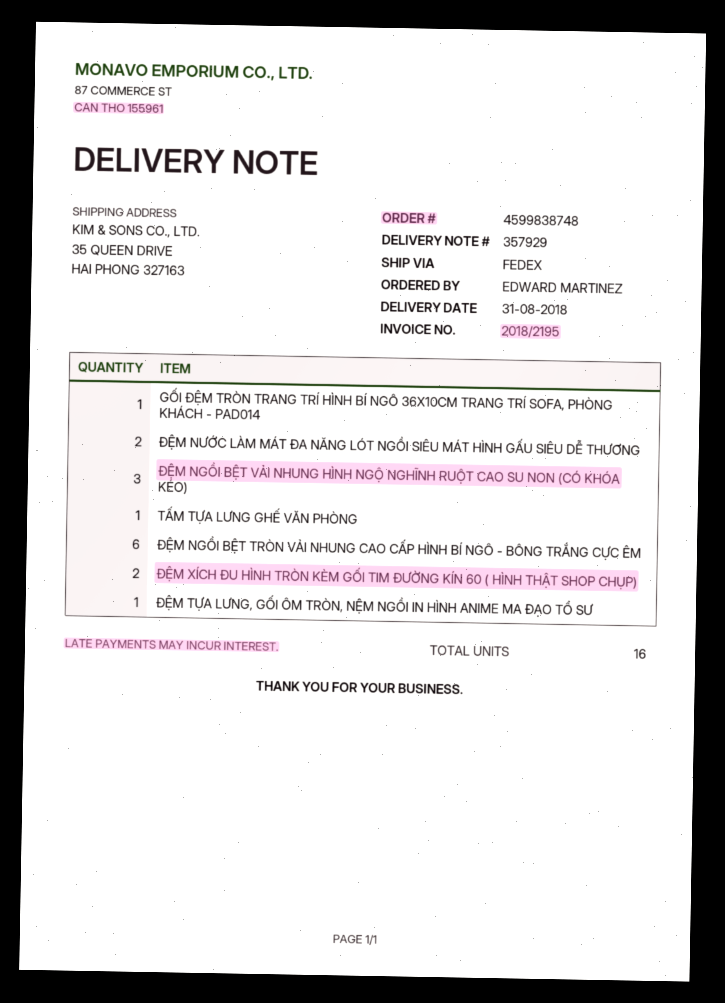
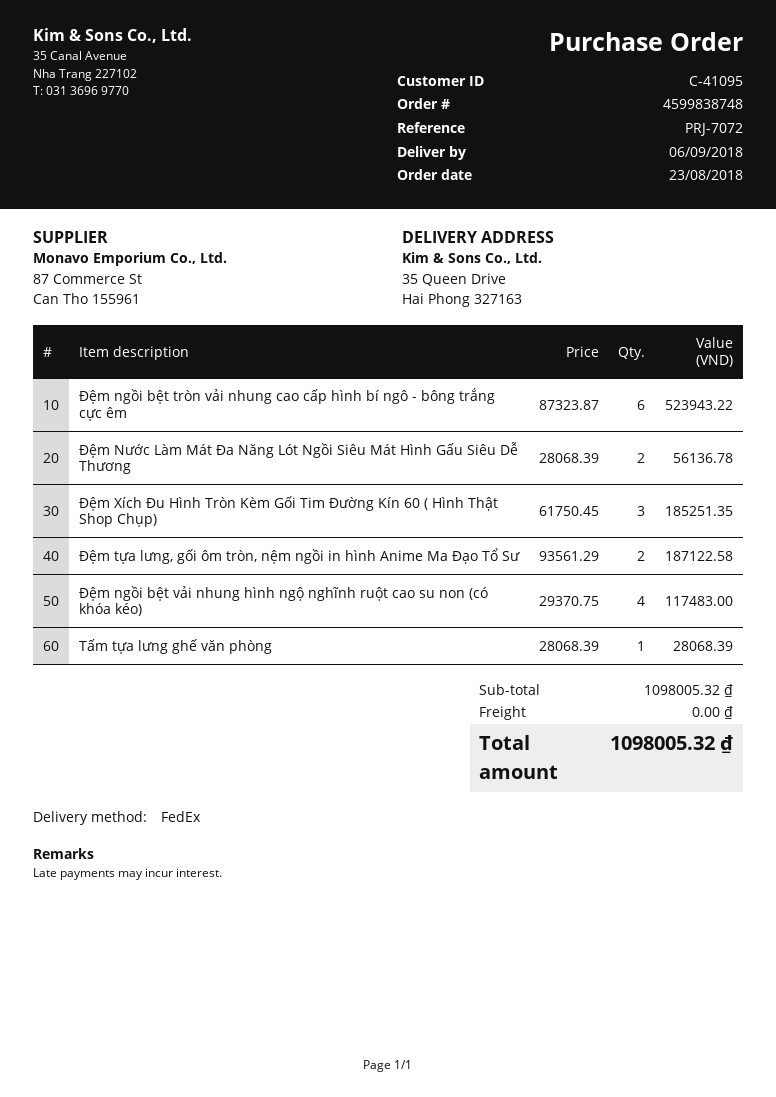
delivery date: 2018-08-31 -> 2018-09-06
GỐI ĐỆM TRÒN TRANG TRÍ HÌNH BÍ NGÔ 36X10CM TRANG TRÍ SOFA, PHÒNG KHÁCH - PAD014: 1 -> none
ĐỆM NGỒI BỆT VẢI NHUNG HÌNH NGỘ NGHĨNH RUỘT CAO SU NON (CÓ KHÓA KÉO): 3 -> 4
ĐỆM XÍCH ĐU HÌNH TRÒN KÈM GỐI TIM ĐƯỜNG KÍN 60 ( HÌNH THẬT SHOP CHỤP): 2 -> 3
ĐỆM TỰA LƯNG, GỐI ÔM TRÒN, NỆM NGỒI IN HÌNH ANIME MA ĐẠO TỔ SƯ: 1 -> 2

